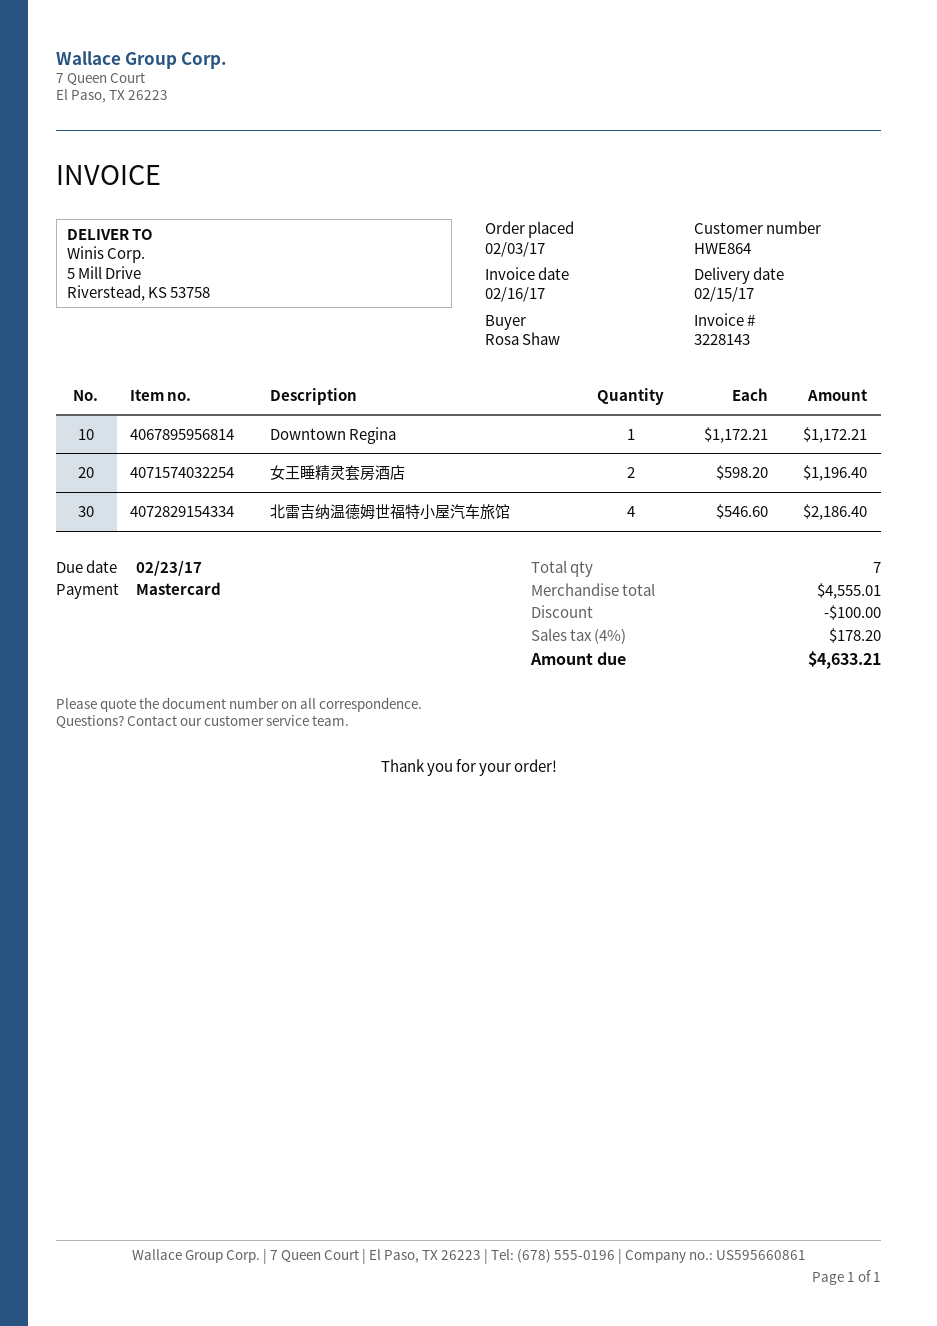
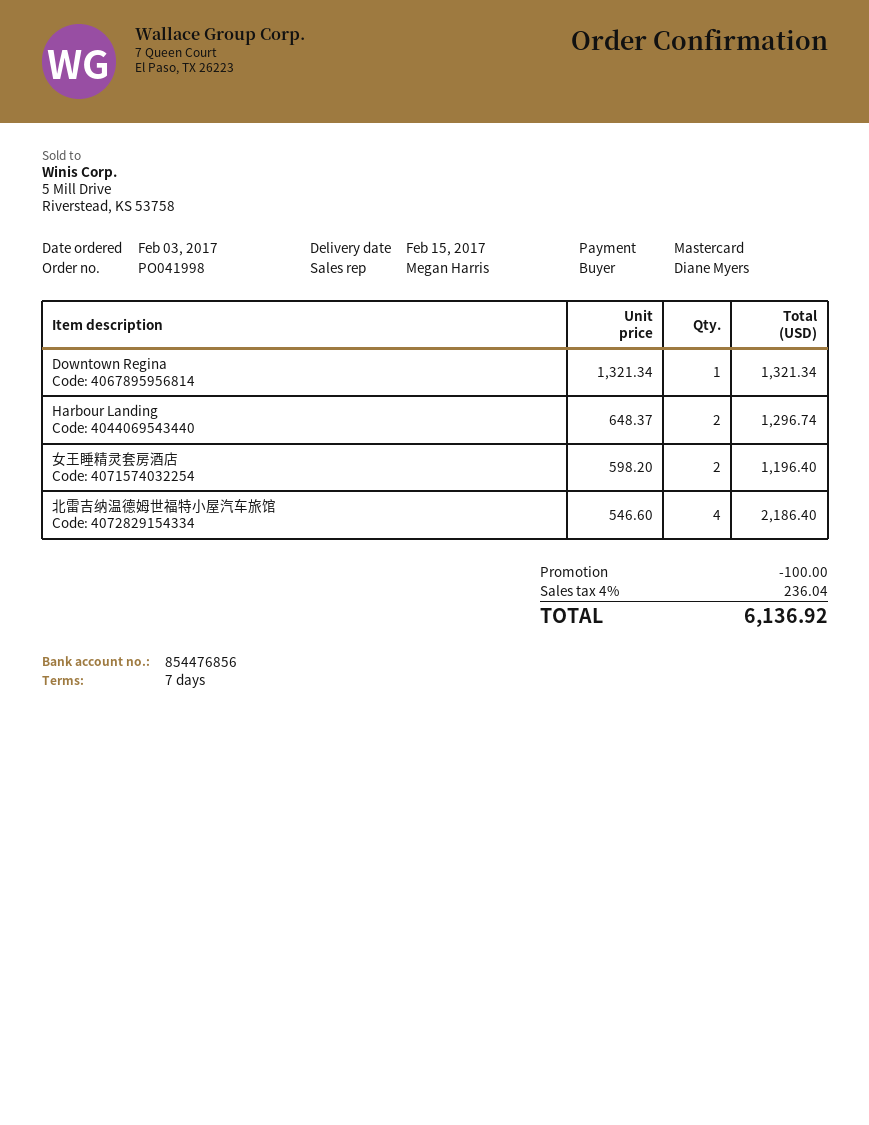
ordered by: Rosa Shaw -> Diane Myers
Downtown Regina: 1 x 1172.21 = 1172.21 -> 1 x 1321.34 = 1321.34
Harbour Landing: none -> 2 x 648.37 = 1296.74
tax: 4% = 178.20 -> 4% = 236.04
total: 4633.21 -> 6136.92

